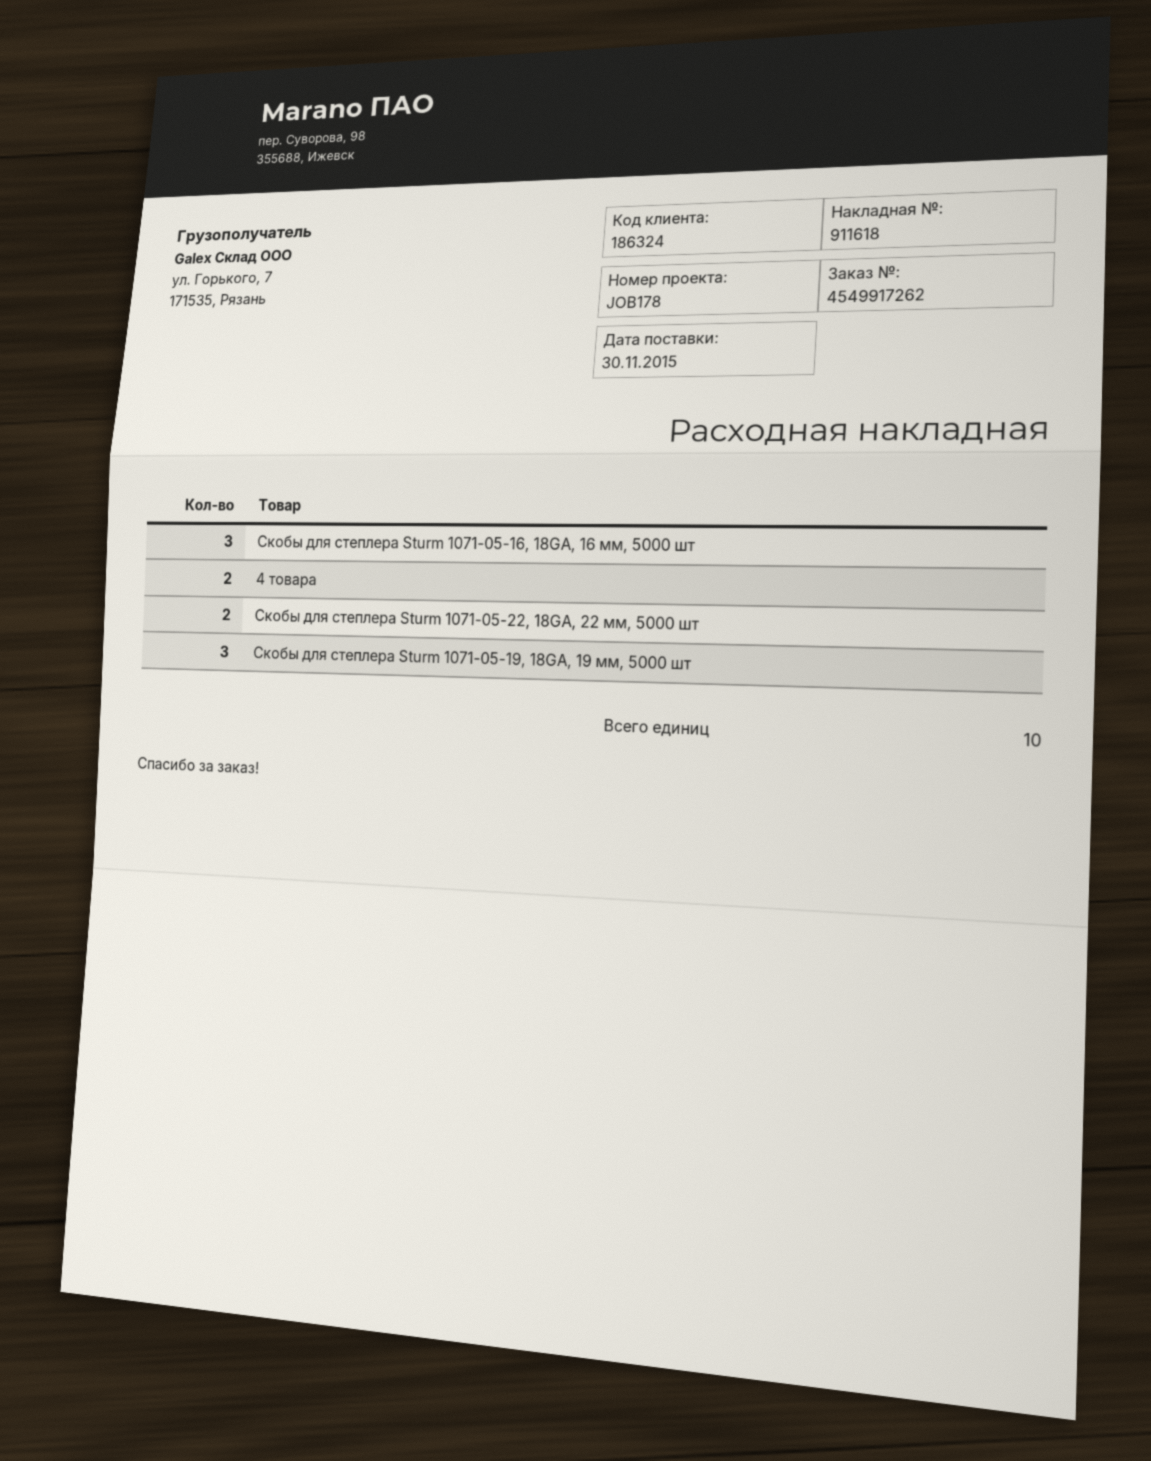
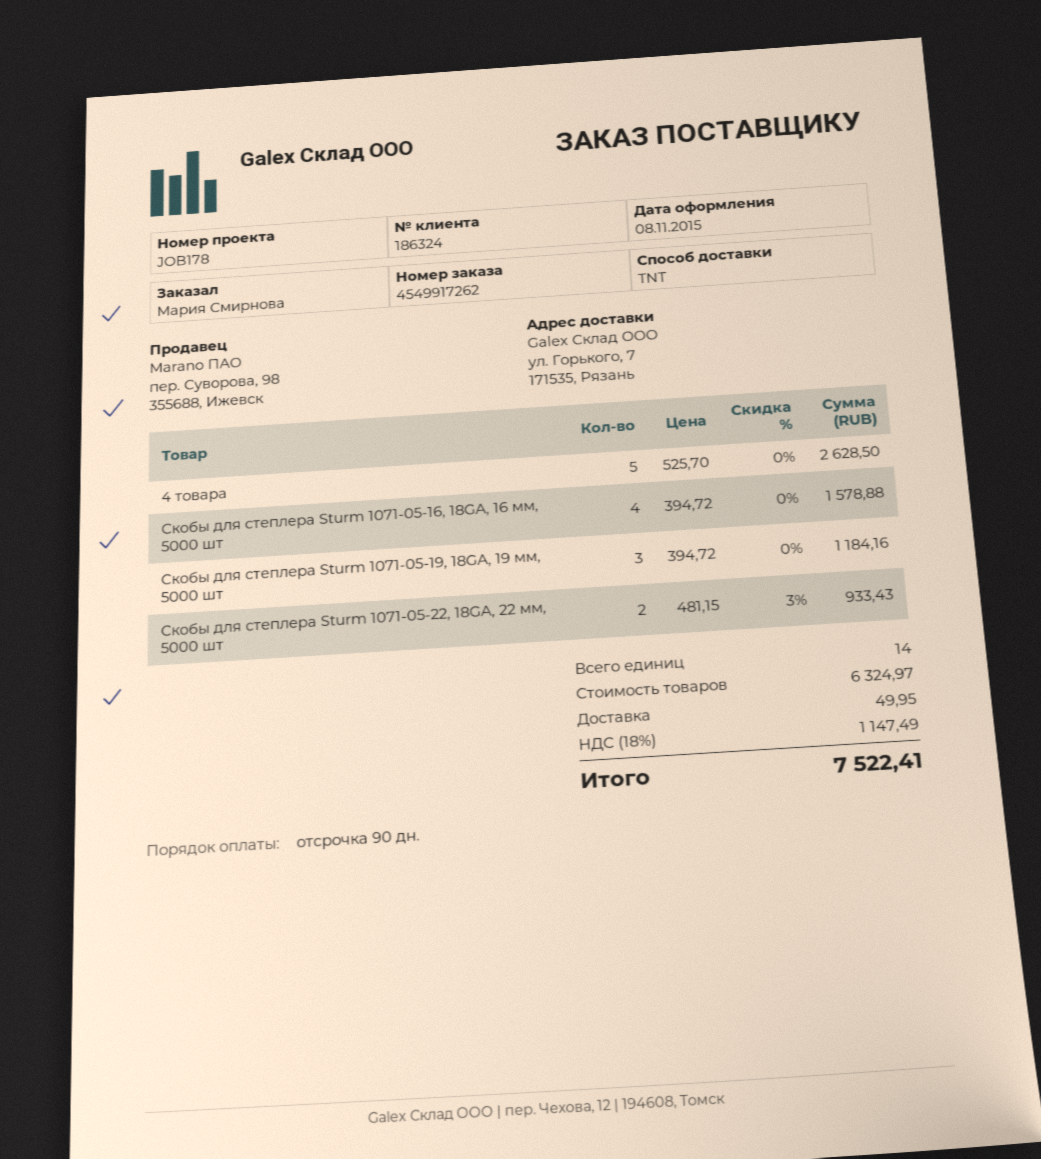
Скобы для степлера Sturm 1071-05-16, 18GA, 16 мм, 5000 шт: 3 -> 4
4 товара: 2 -> 5
total quantity: 10 -> 14

